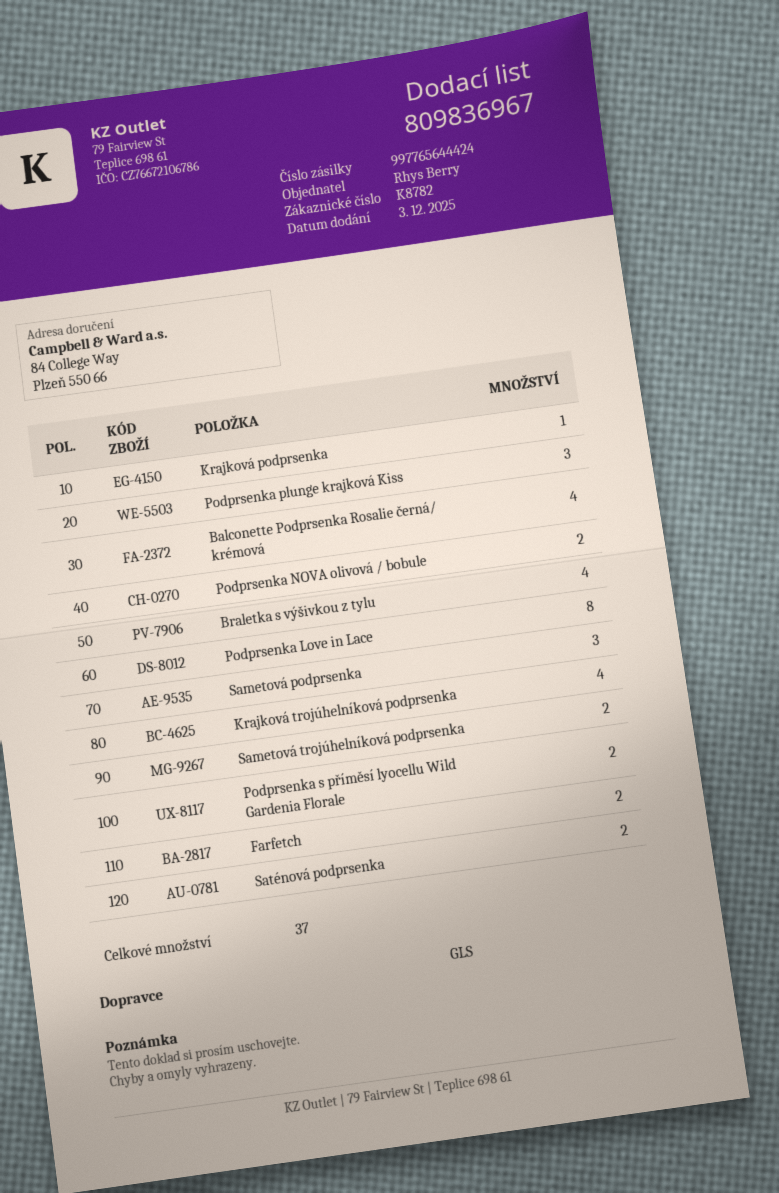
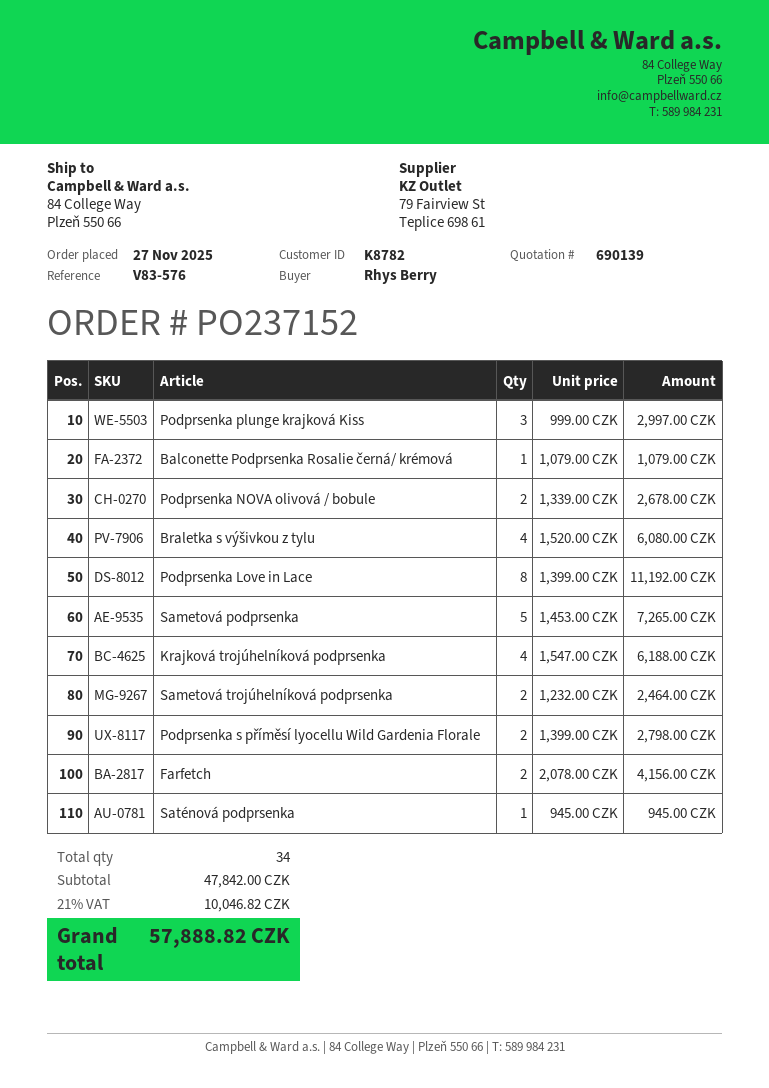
Krajková podprsenka: 1 -> none
Balconette Podprsenka Rosalie černá/ krémová: 4 -> 1
Sametová podprsenka: 3 -> 5
Saténová podprsenka: 2 -> 1
total quantity: 37 -> 34

